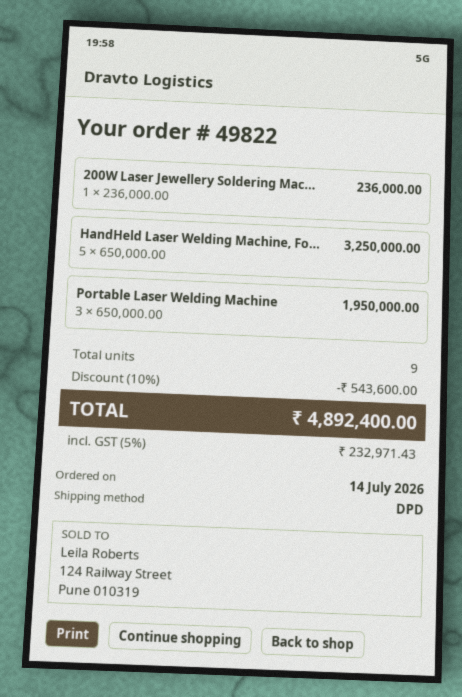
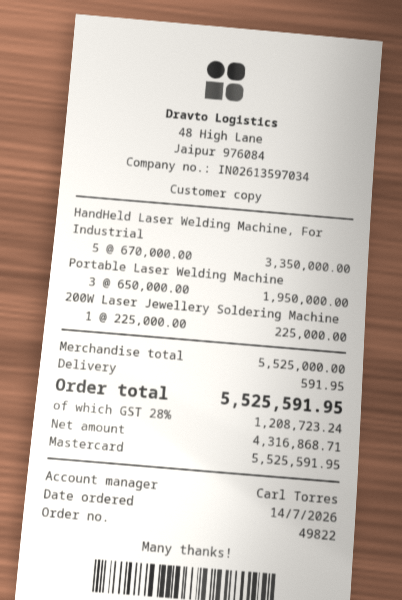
200W Laser Jewellery Soldering Mac...: 1 x 236000.00 = 236000.00 -> 1 x 225000.00 = 225000.00
HandHeld Laser Welding Machine, Fo...: 5 x 650000.00 = 3250000.00 -> 5 x 670000.00 = 3350000.00
discount: 10% = 543600.00 -> none
shipping: none -> 591.95
tax: 5% = 232971.43 -> 28% = 1208723.24
total: 4892400.00 -> 5525591.95

